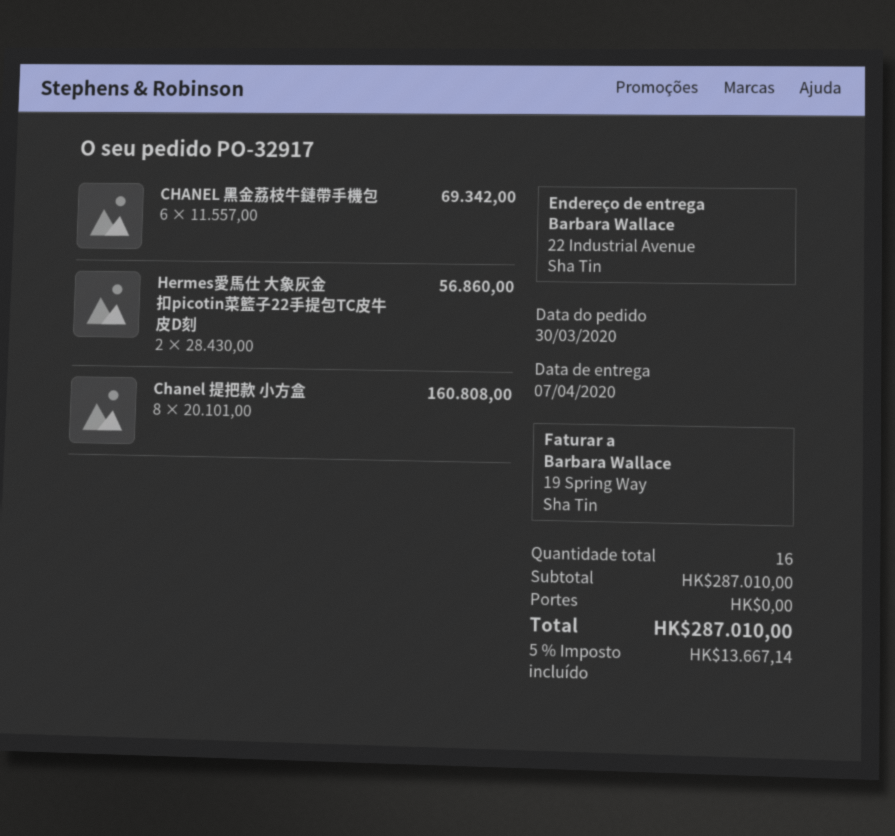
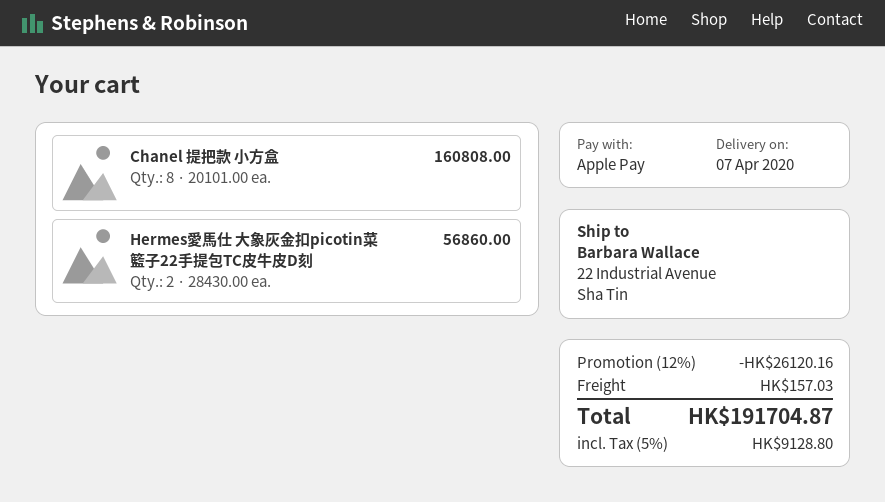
CHANEL 黑金荔枝牛鏈帶手機包: 6 x 11557.00 = 69342.00 -> none
discount: none -> 12% = 26120.16
shipping: 0.00 -> 157.03
tax: 5% = 13667.14 -> 5% = 9128.80
total: 287010.00 -> 191704.87

